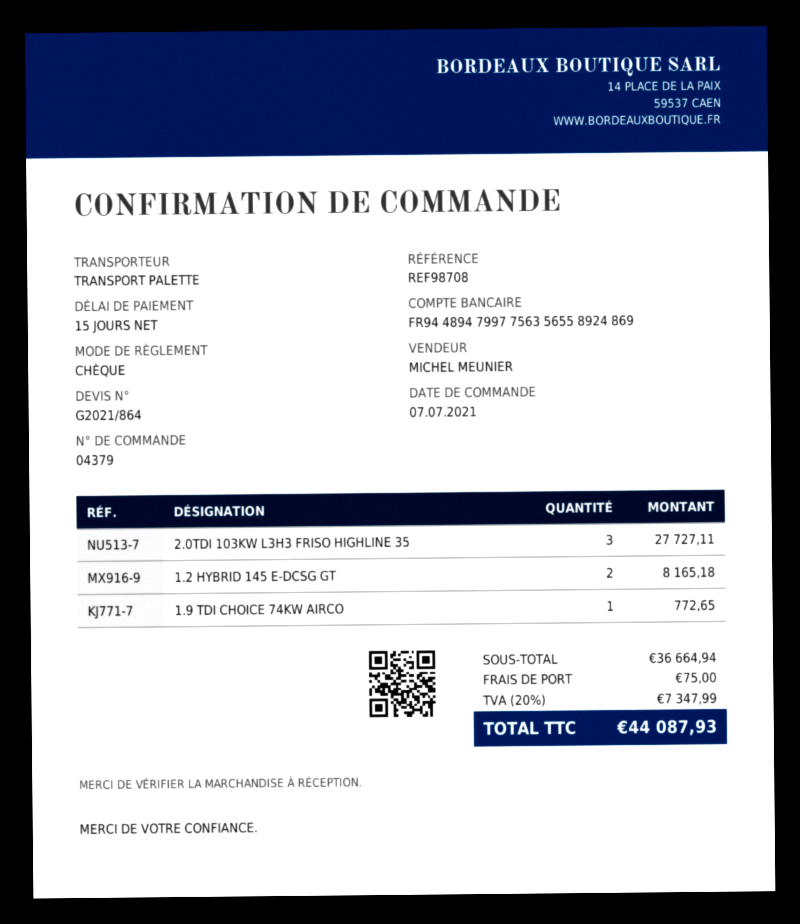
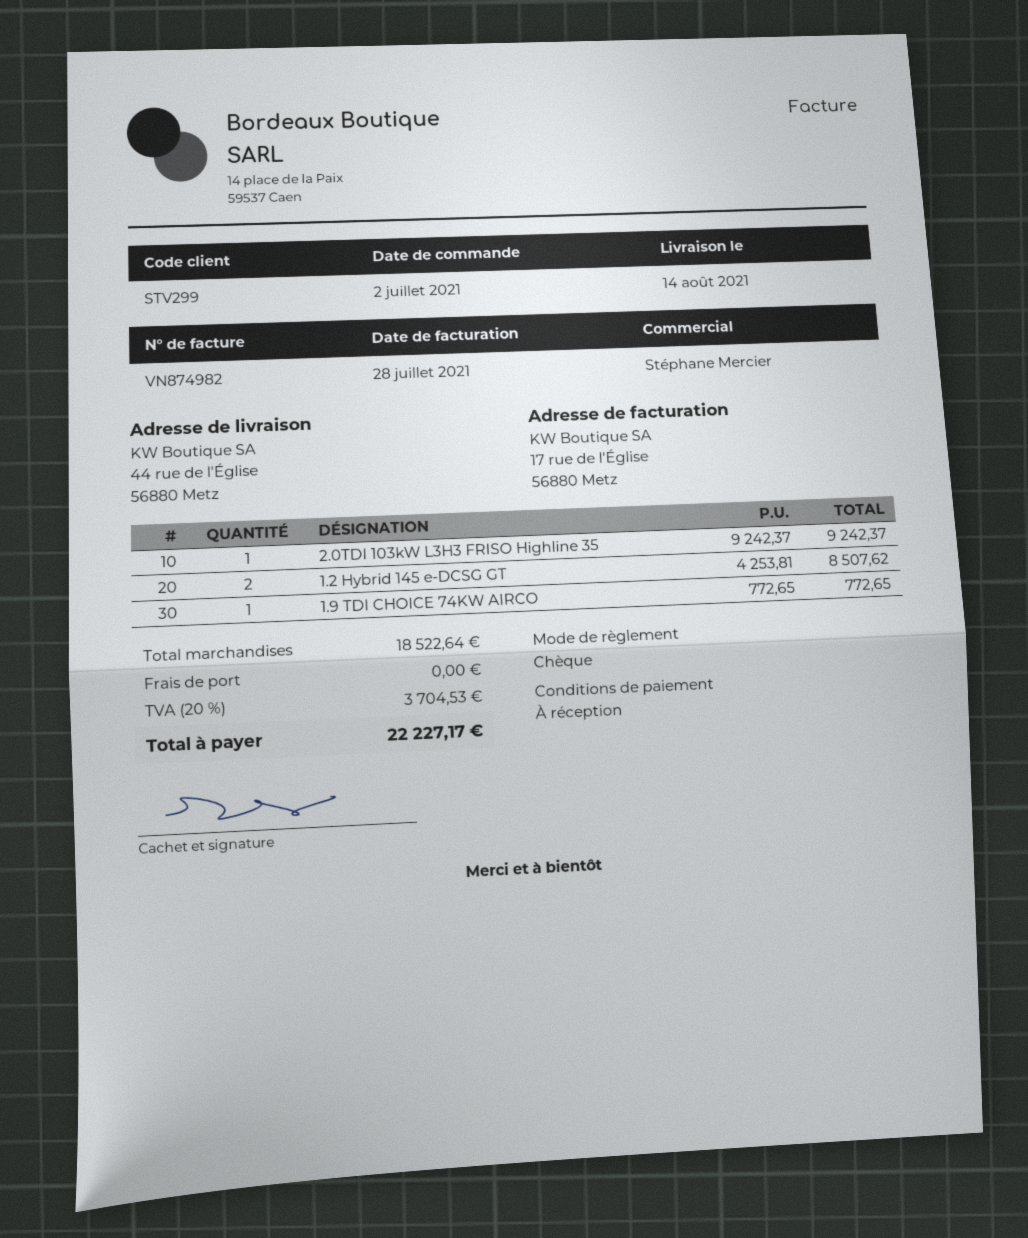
order date: 2021-07-07 -> 2021-07-02
payment terms: 15 days -> on receipt
sales rep: MICHEL MEUNIER -> Stéphane Mercier
2.0TDI 103KW L3H3 FRISO HIGHLINE 35: 3 for 27727.11 -> 1 for 9242.37
1.2 HYBRID 145 E-DCSG GT: 2 for 8165.18 -> 2 for 8507.62
subtotal: 36664.94 -> 18522.64
shipping: 75.00 -> 0.00
tax: 20% = 7347.99 -> 20% = 3704.53
total: 44087.93 -> 22227.17

